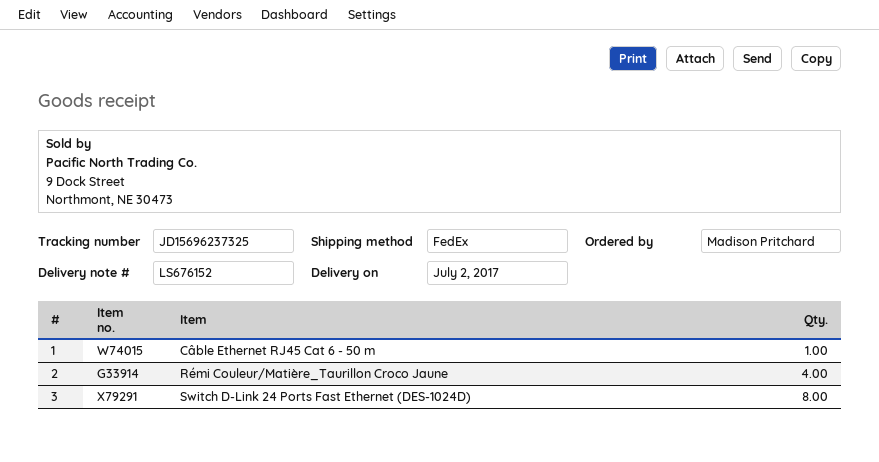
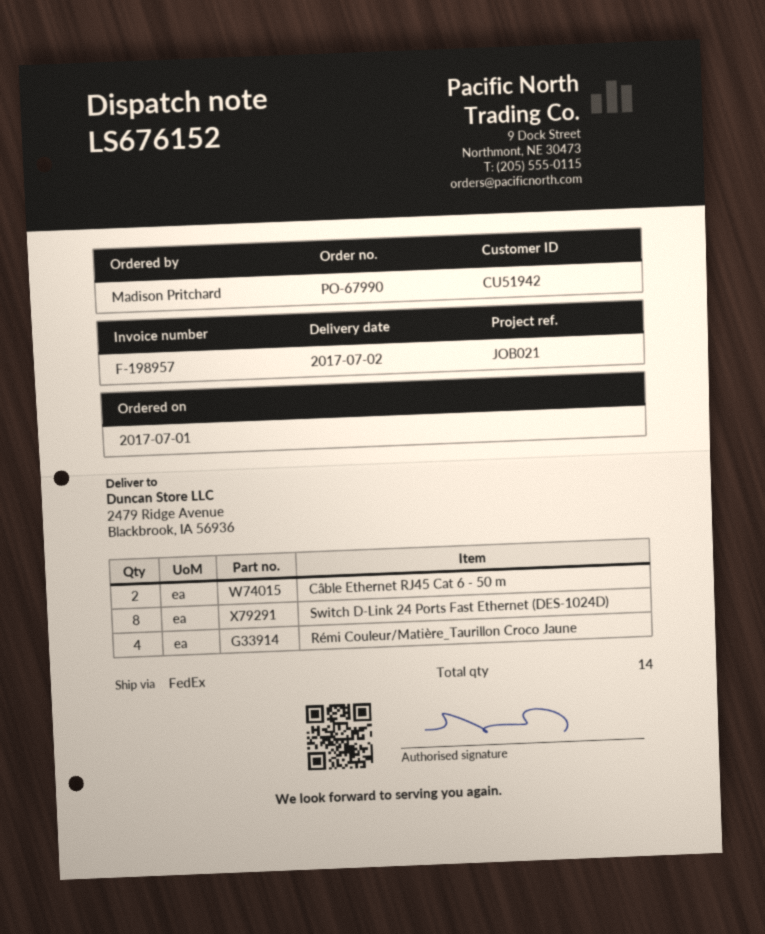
Câble Ethernet RJ45 Cat 6 - 50 m: 1 -> 2

